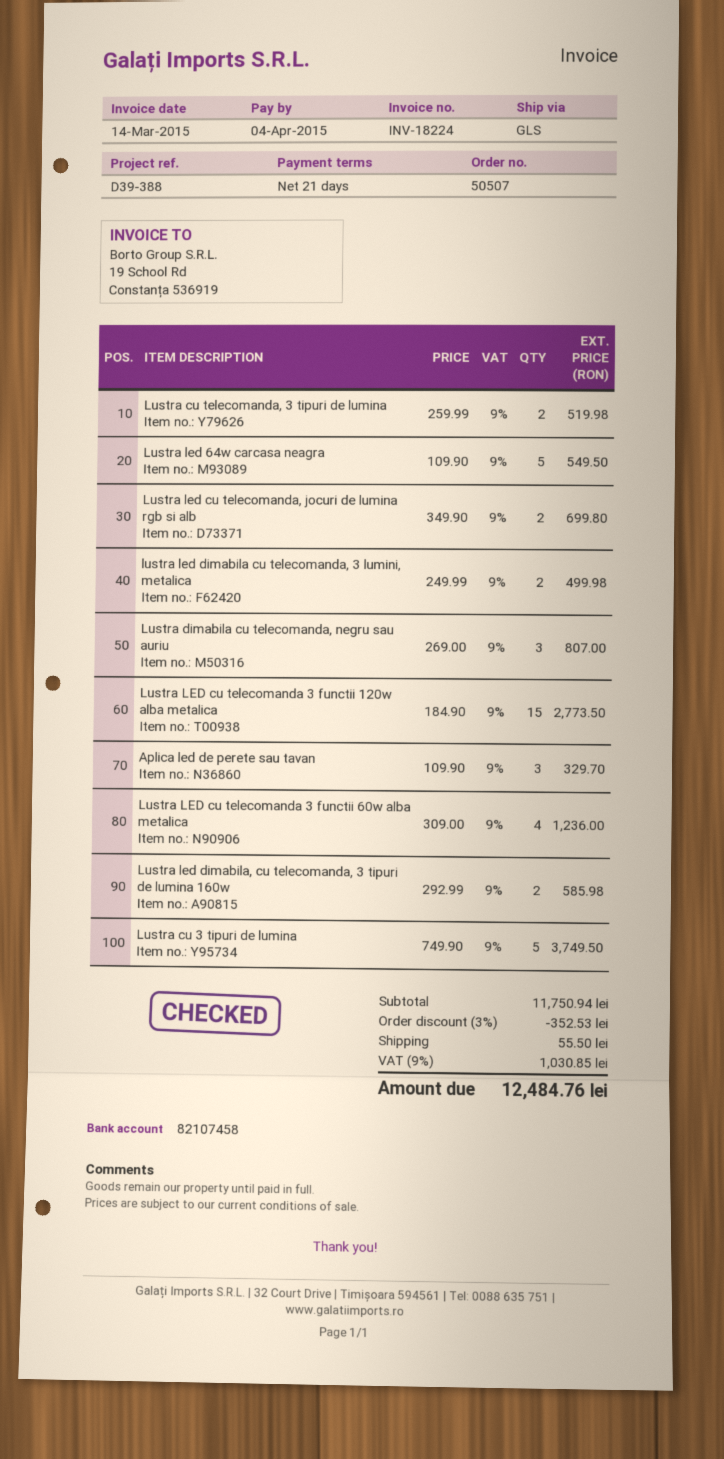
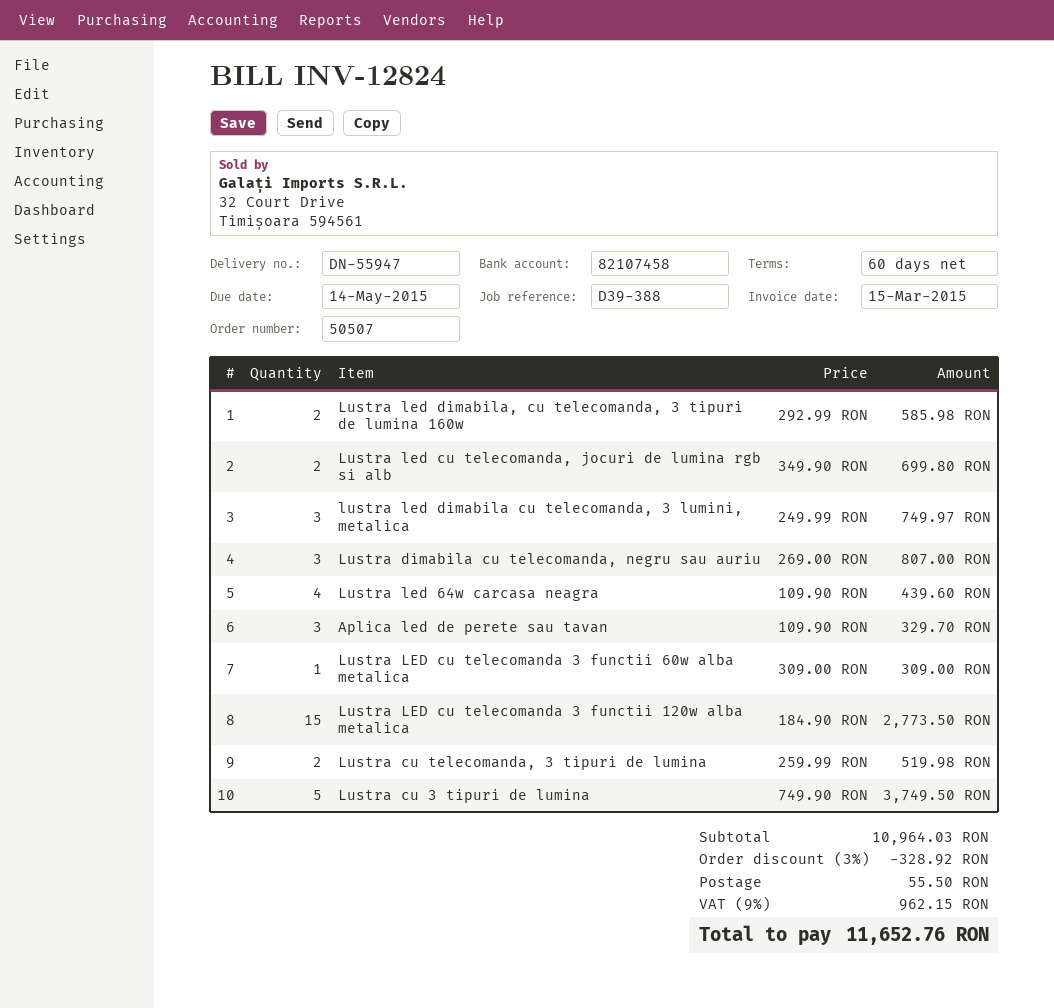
invoice number: INV-18224 -> INV-12824
invoice date: 2015-03-14 -> 2015-03-15
payment terms: 21 days -> 60 days
due date: 2015-04-04 -> 2015-05-14
Lustra led 64w carcasa neagra: 5 x 109.90 = 549.50 -> 4 x 109.90 = 439.60
lustra led dimabila cu telecomanda, 3 lumini, metalica: 2 x 249.99 = 499.98 -> 3 x 249.99 = 749.97
Lustra LED cu telecomanda 3 functii 60w alba metalica: 4 x 309.00 = 1236.00 -> 1 x 309.00 = 309.00
subtotal: 11750.94 -> 10964.03
discount: 3% = 352.53 -> 3% = 328.92
tax: 9% = 1030.85 -> 9% = 962.15
total: 12484.76 -> 11652.76

